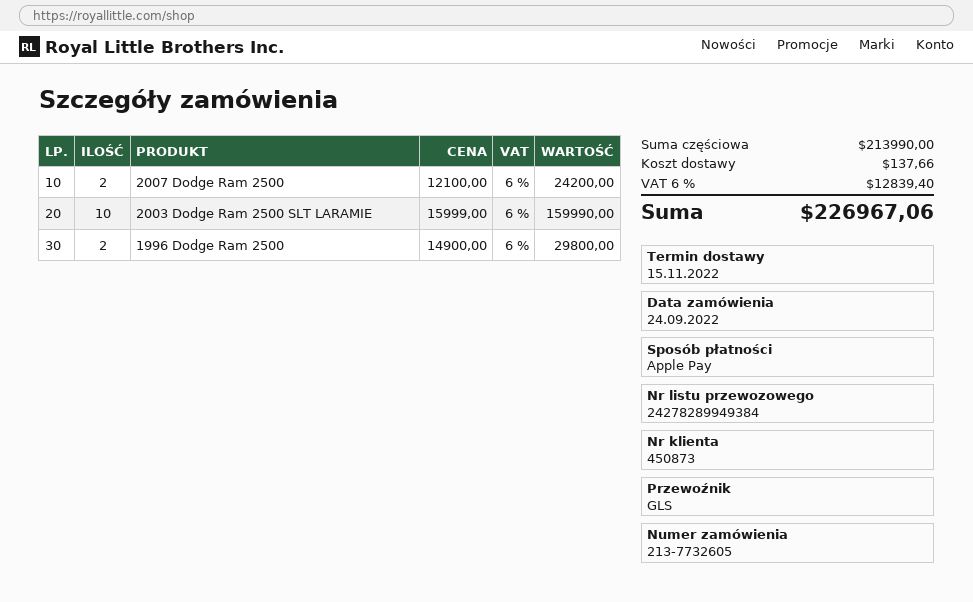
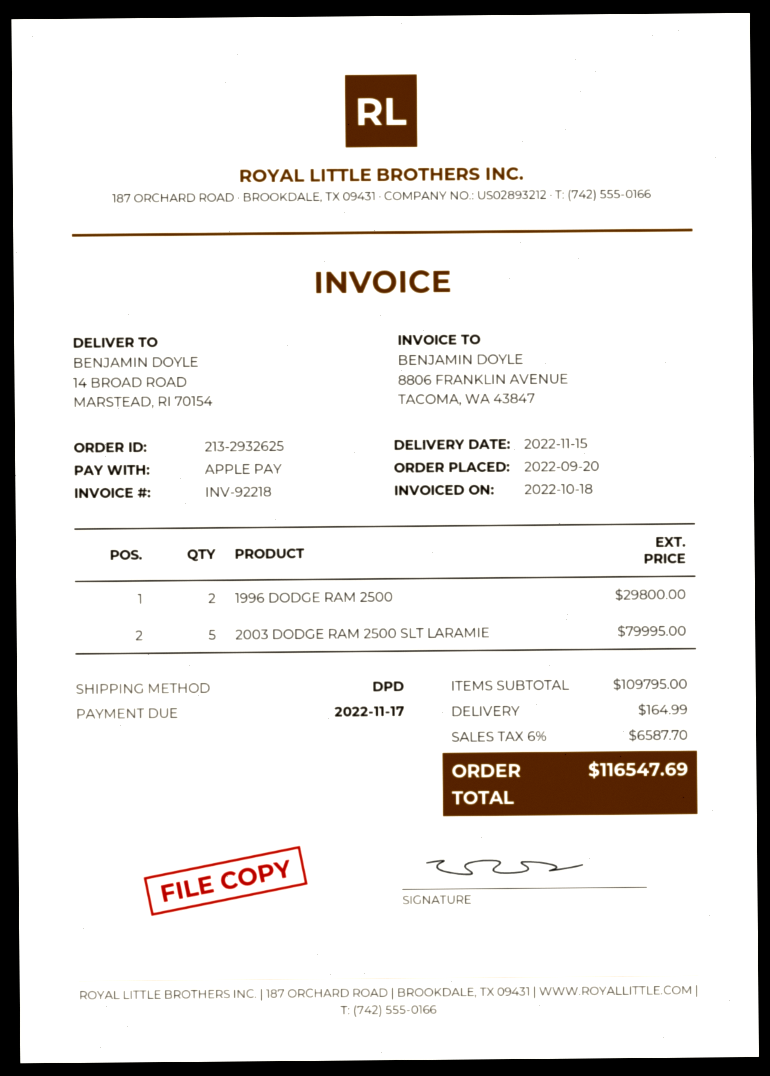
order number: 213-7732605 -> 213-2932625
order date: 2022-09-24 -> 2022-09-20
shipping method: GLS -> DPD
2007 Dodge Ram 2500: 2 for 24200.00 -> none
2003 Dodge Ram 2500 SLT LARAMIE: 10 for 159990.00 -> 5 for 79995.00
subtotal: 213990.00 -> 109795.00
shipping: 137.66 -> 164.99
tax: 6% = 12839.40 -> 6% = 6587.70
total: 226967.06 -> 116547.69

